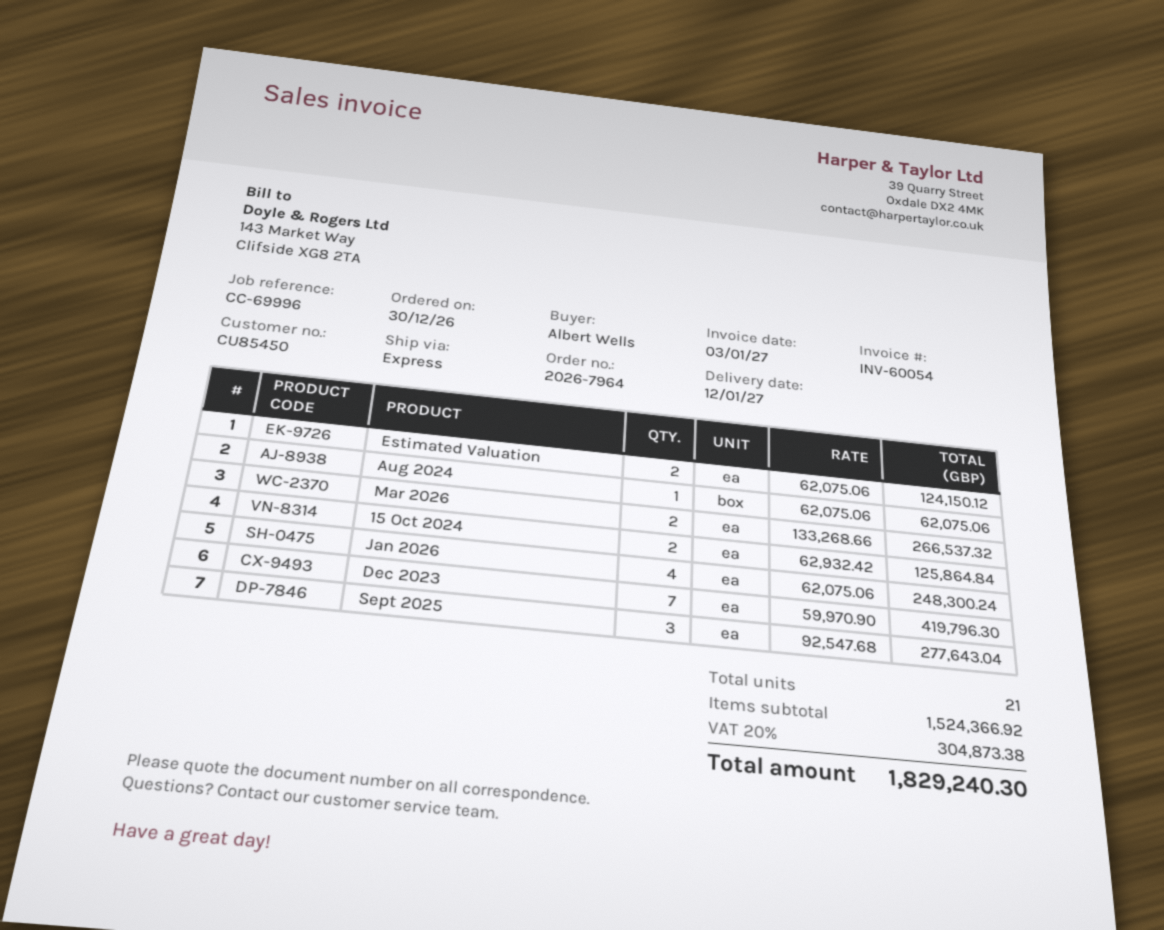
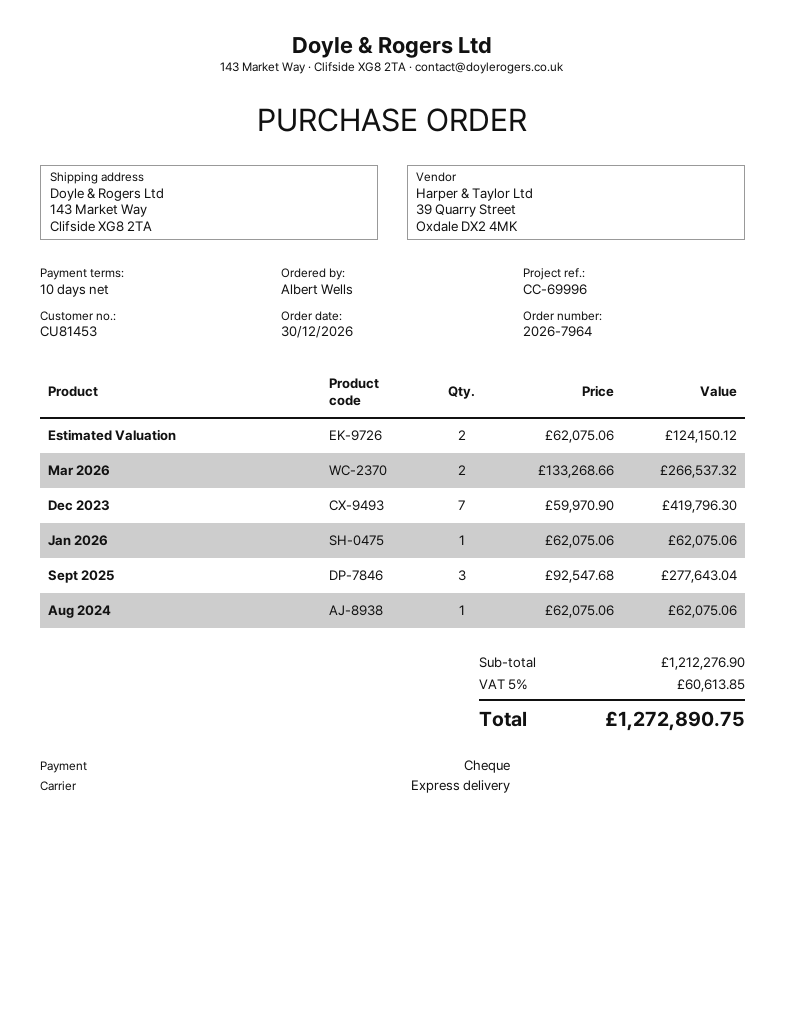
customer number: CU85450 -> CU81453
15 Oct 2024: 2 x 62932.42 = 125864.84 -> none
Jan 2026: 4 x 62075.06 = 248300.24 -> 1 x 62075.06 = 62075.06
subtotal: 1524366.92 -> 1212276.90
tax: 20% = 304873.38 -> 5% = 60613.85
total: 1829240.30 -> 1272890.75

